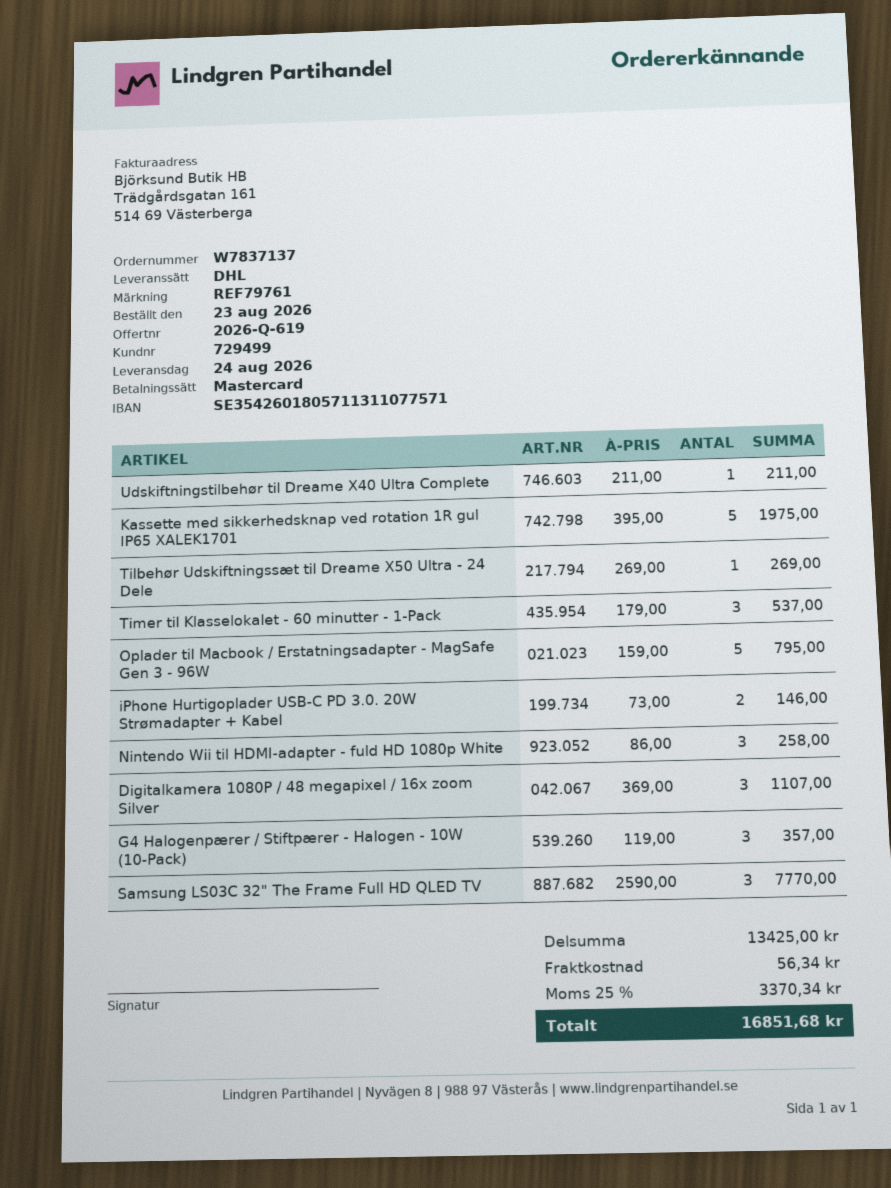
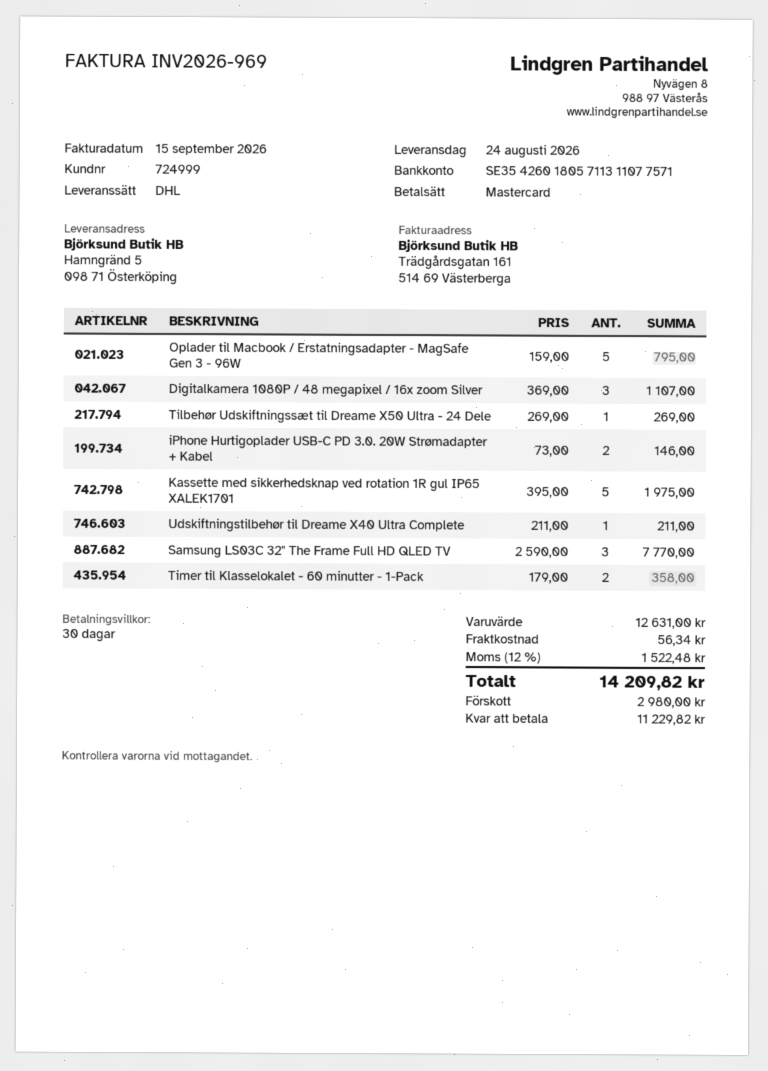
customer number: 729499 -> 724999
Timer til Klasselokalet - 60 minutter - 1-Pack: 3 x 179.00 = 537.00 -> 2 x 179.00 = 358.00
Nintendo Wii til HDMI-adapter - fuld HD 1080p White: 3 x 86.00 = 258.00 -> none
G4 Halogenpærer / Stiftpærer - Halogen - 10W (10-Pack): 3 x 119.00 = 357.00 -> none
subtotal: 13425.00 -> 12631.00
tax: 25% = 3370.34 -> 12% = 1522.48
total: 16851.68 -> 14209.82

